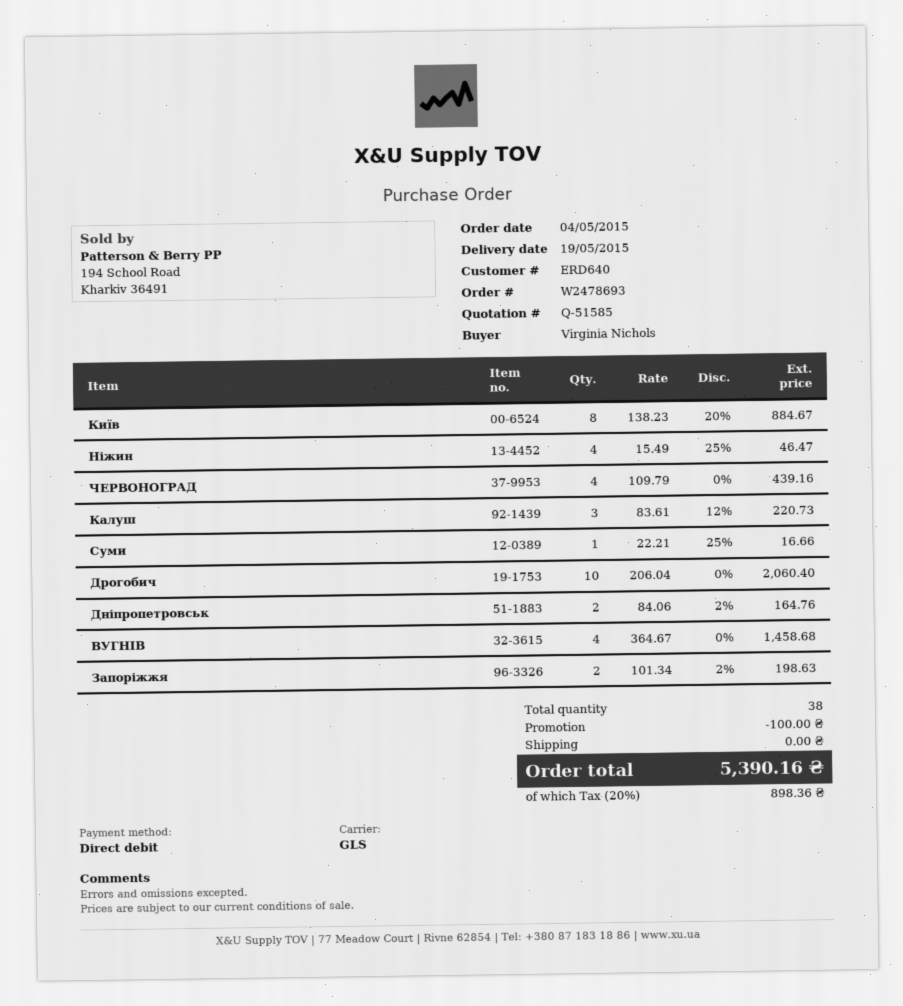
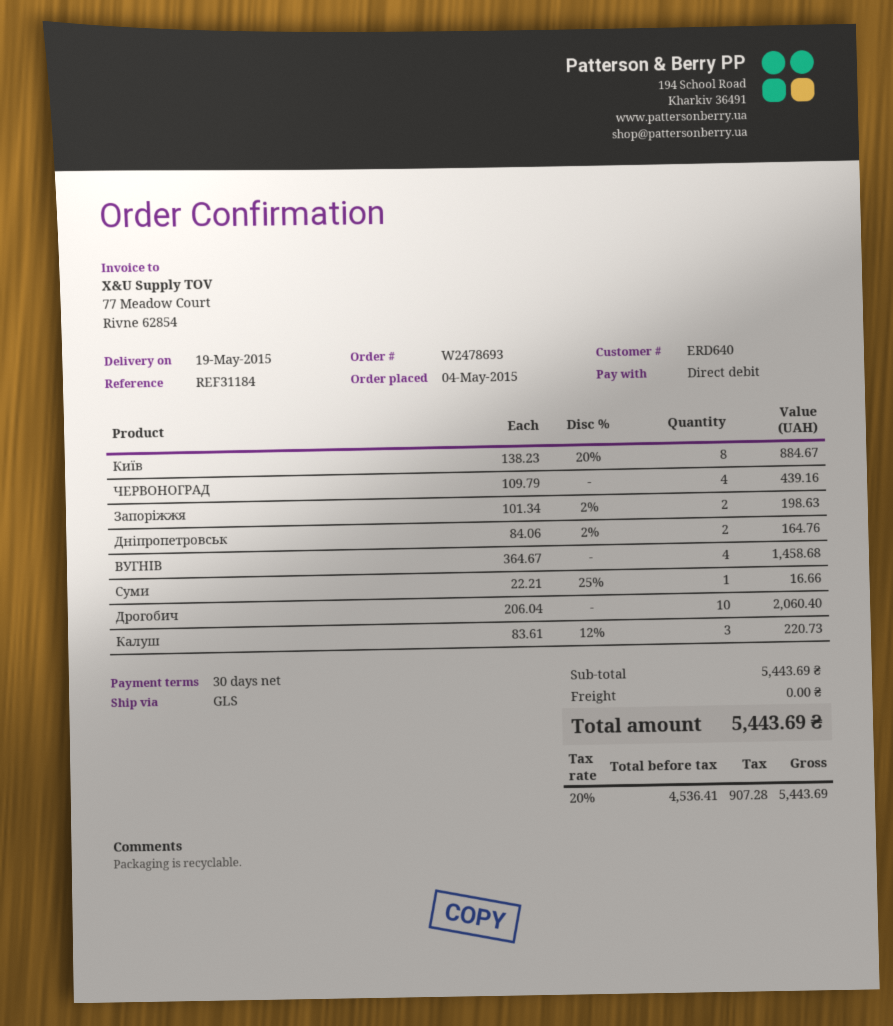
Ніжин: 4 x 15.49 - 25% = 46.47 -> none
discount: 100.00 -> none
tax: 20% = 898.36 -> 20% = 907.28
total: 5390.16 -> 5443.69

